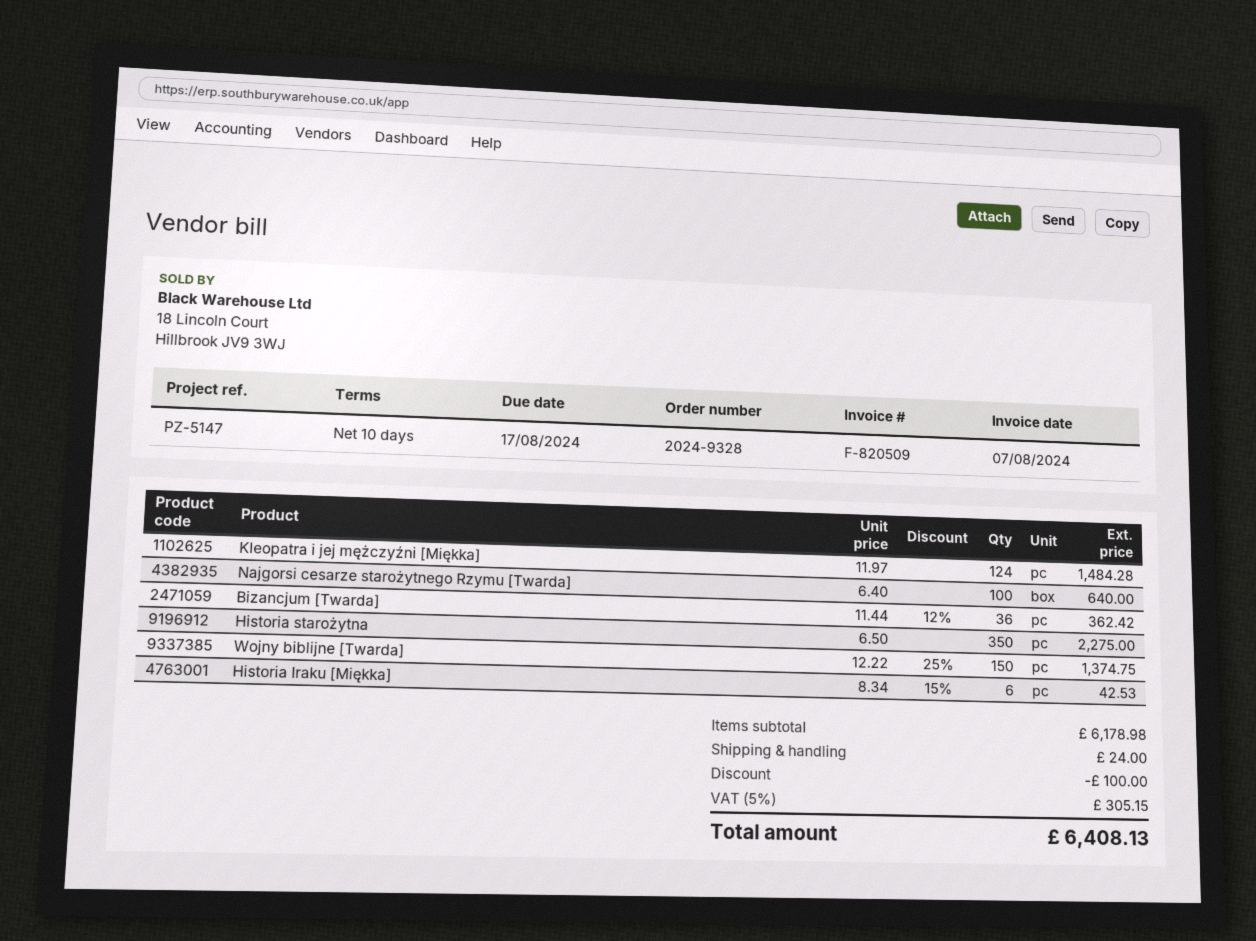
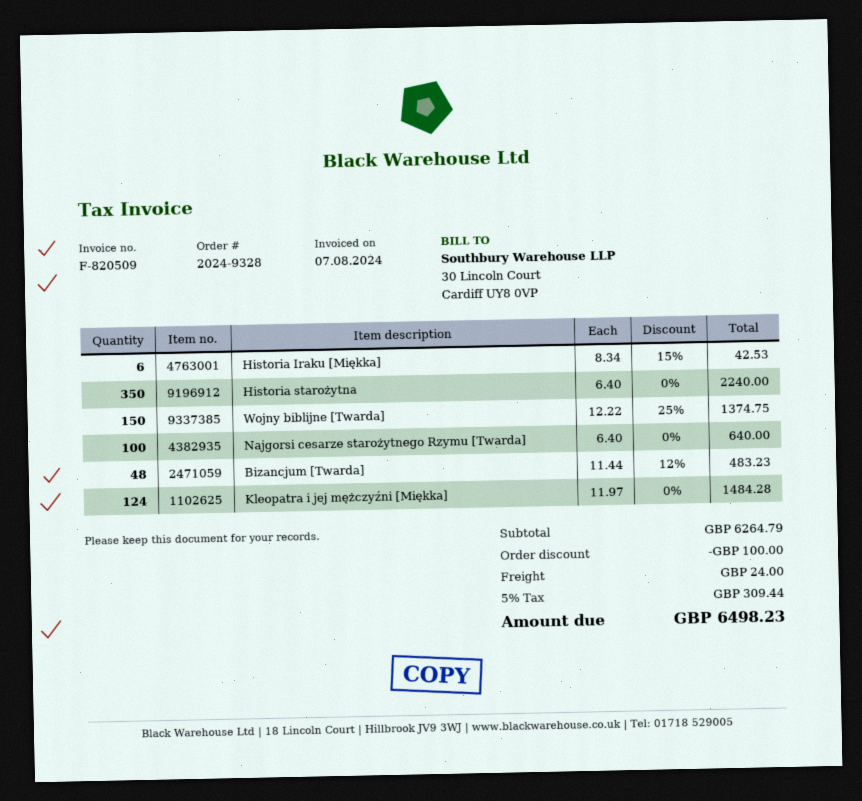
Bizancjum [Twarda]: 36 x 11.44 - 12% = 362.42 -> 48 x 11.44 - 12% = 483.23
Historia starożytna: 350 x 6.50 = 2275.00 -> 350 x 6.40 = 2240.00
subtotal: 6178.98 -> 6264.79
tax: 5% = 305.15 -> 5% = 309.44
total: 6408.13 -> 6498.23

